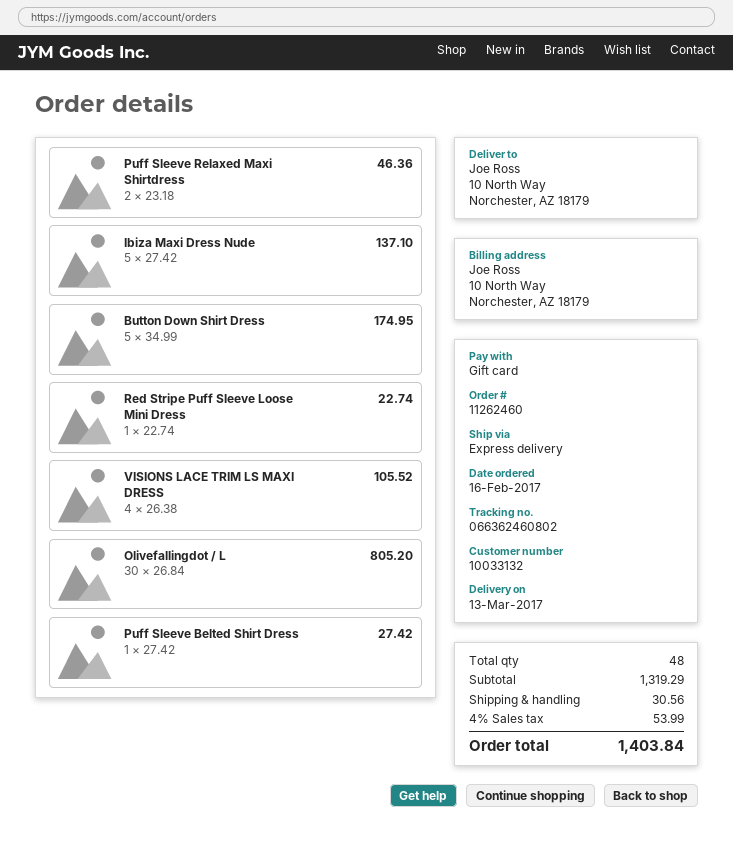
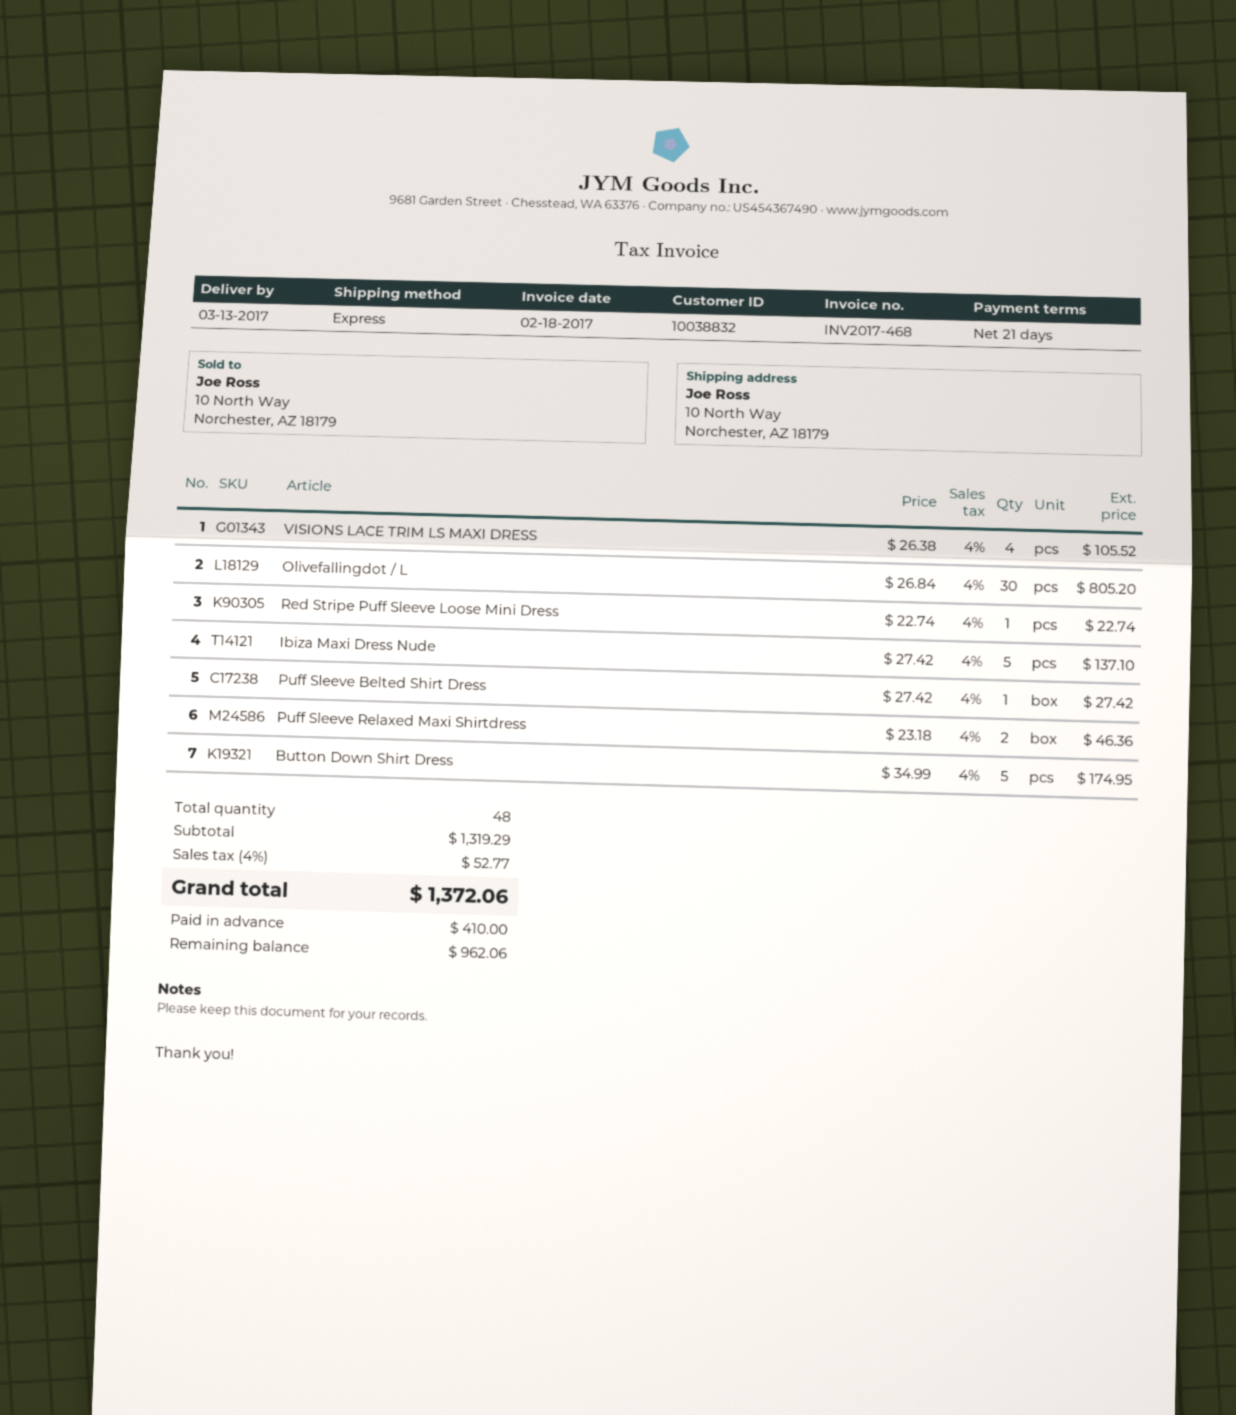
customer number: 10033132 -> 10038832
shipping: 30.56 -> none
tax: 4% = 53.99 -> 4% = 52.77
total: 1403.84 -> 1372.06

